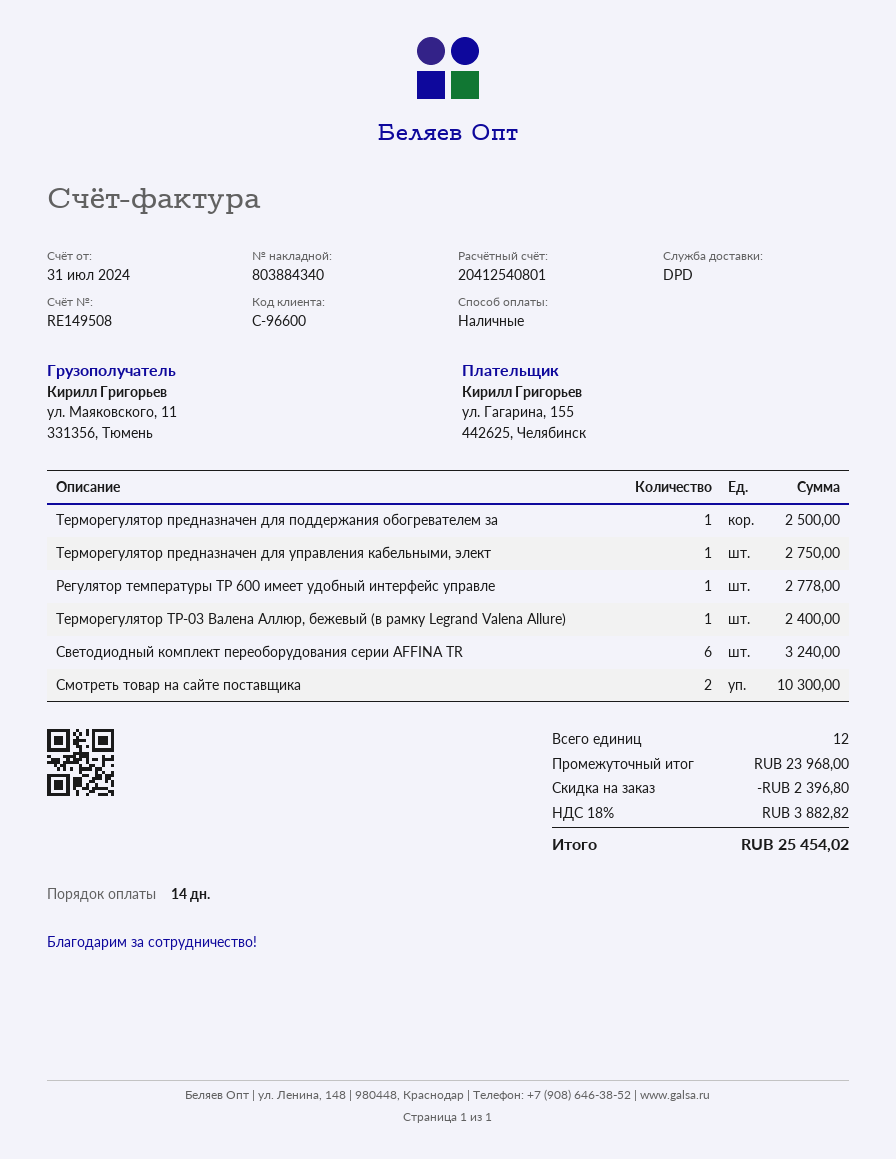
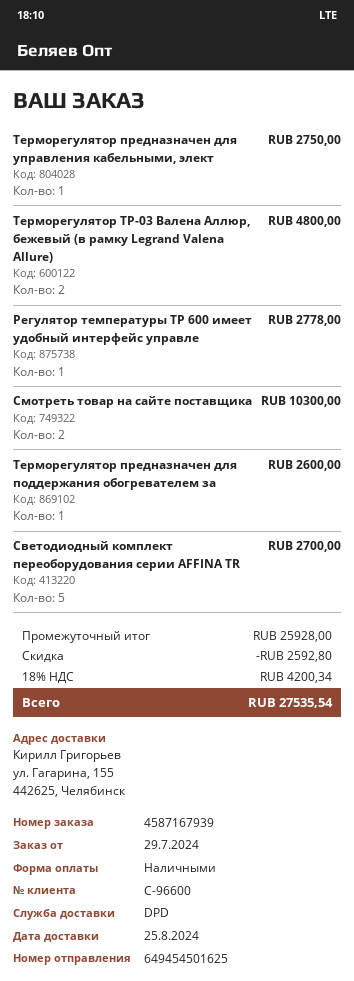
ship to: ул. Маяковского, 11, 331356, Тюмень -> ул. Гагарина, 155, 442625, Челябинск
Терморегулятор предназначен для поддержания обогревателем за: 1 for 2500.00 -> 1 for 2600.00
Терморегулятор ТР-03 Валена Аллюр, бежевый (в рамку Legrand Valena Allure): 1 for 2400.00 -> 2 for 4800.00
Светодиодный комплект переоборудования серии AFFINA TR: 6 for 3240.00 -> 5 for 2700.00
subtotal: 23968.00 -> 25928.00
discount: 2396.80 -> 2592.80
tax: 18% = 3882.82 -> 18% = 4200.34
total: 25454.02 -> 27535.54

